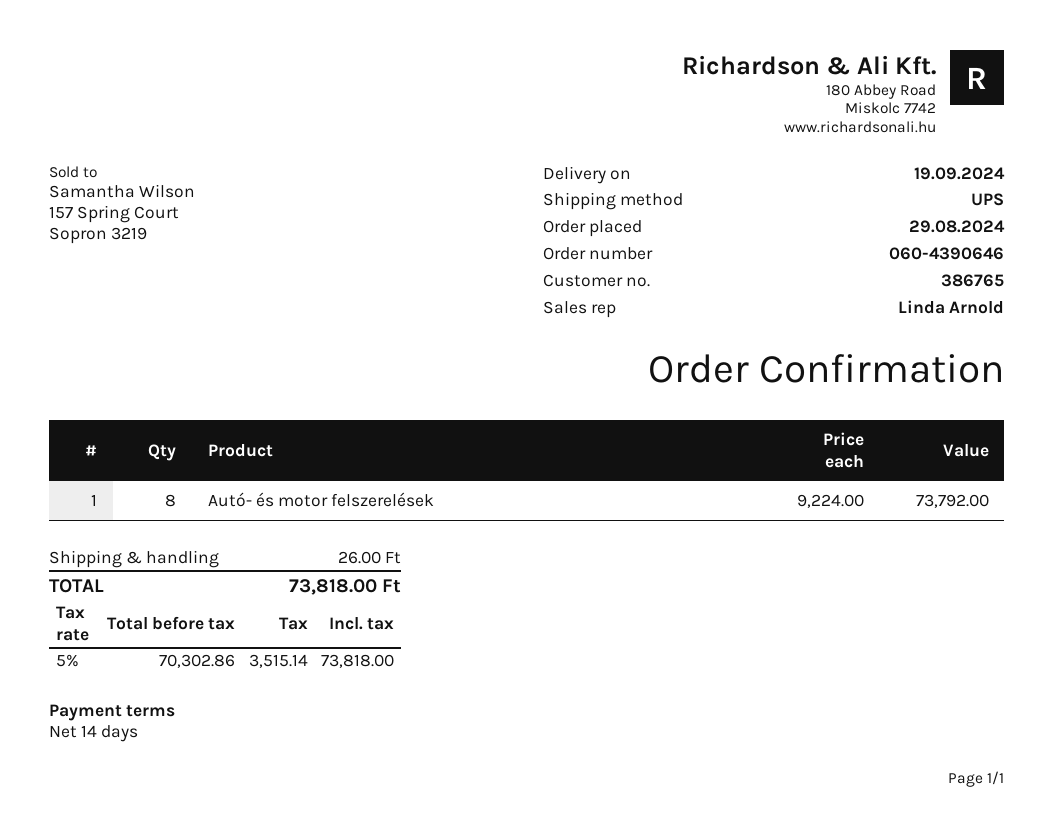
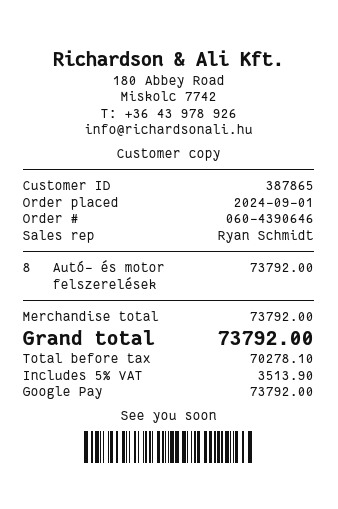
order date: 2024-08-29 -> 2024-09-01
customer number: 386765 -> 387865
sales rep: Linda Arnold -> Ryan Schmidt
shipping: 26.00 -> none
net: 70302.86 -> 70278.10
tax: 5% = 3515.14 -> 5% = 3513.90
total: 73818.00 -> 73792.00

